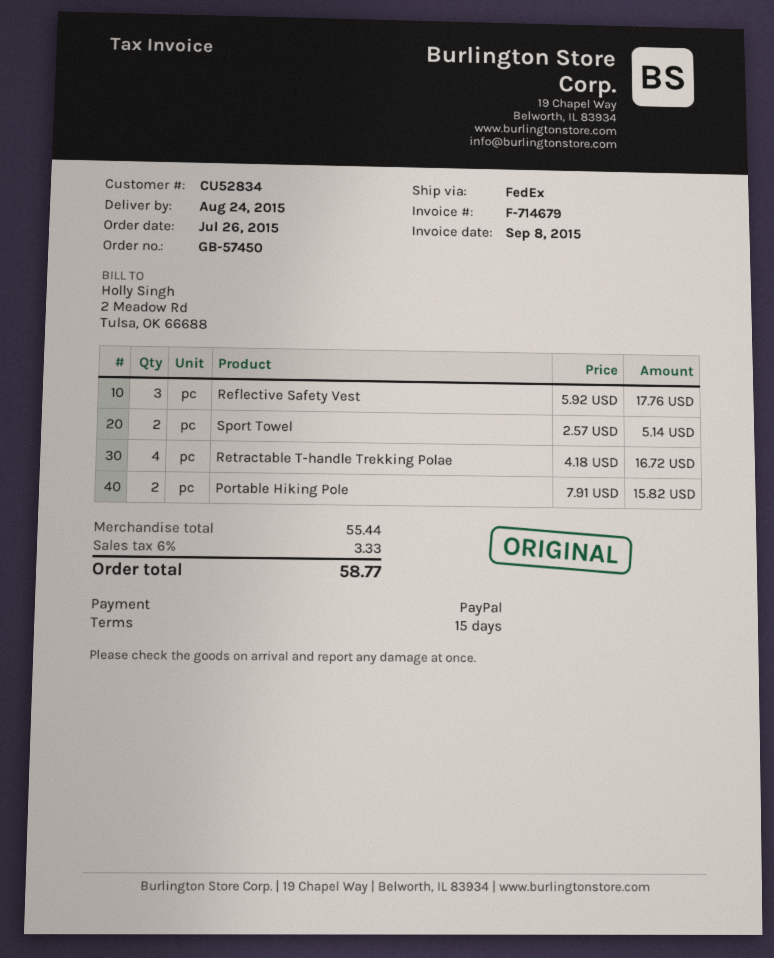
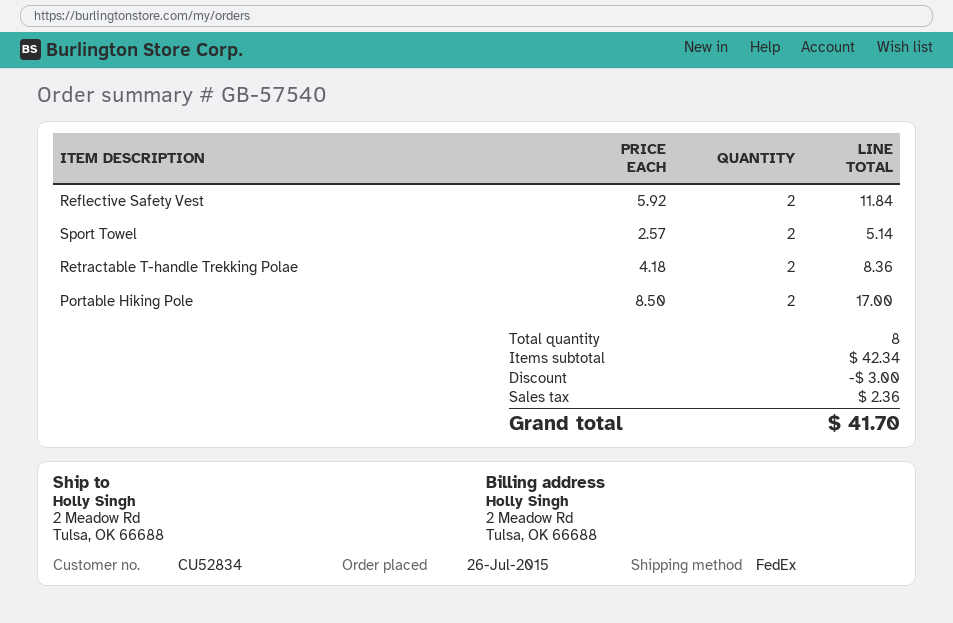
order number: GB-57450 -> GB-57540
Reflective Safety Vest: 3 x 5.92 = 17.76 -> 2 x 5.92 = 11.84
Retractable T-handle Trekking Polae: 4 x 4.18 = 16.72 -> 2 x 4.18 = 8.36
Portable Hiking Pole: 2 x 7.91 = 15.82 -> 2 x 8.50 = 17.00
subtotal: 55.44 -> 42.34
discount: none -> 3.00
tax: 3.33 -> 2.36
total: 58.77 -> 41.70

